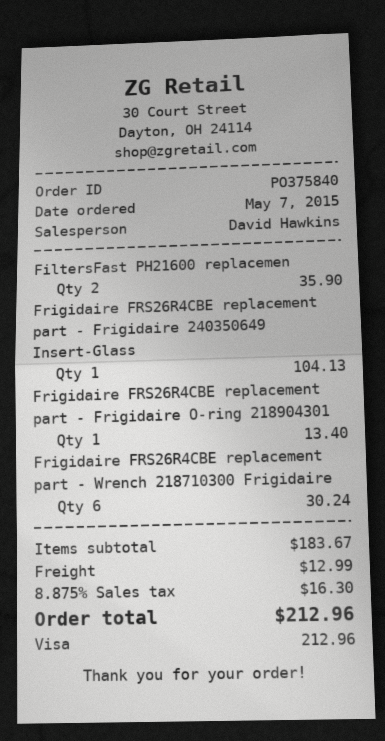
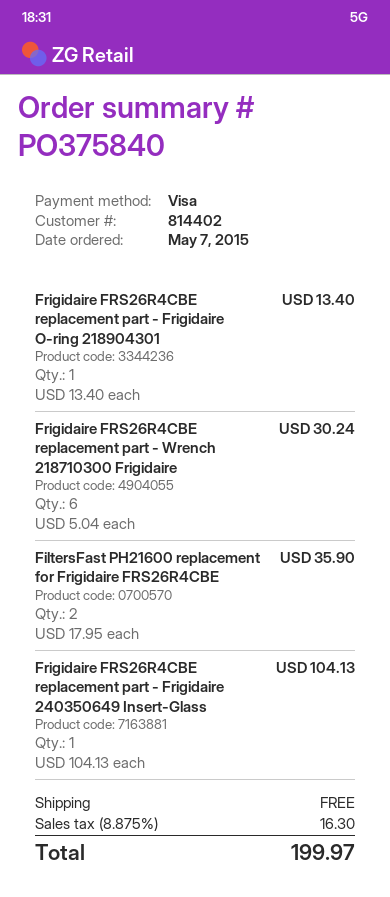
shipping: 12.99 -> 0.00
total: 212.96 -> 199.97

